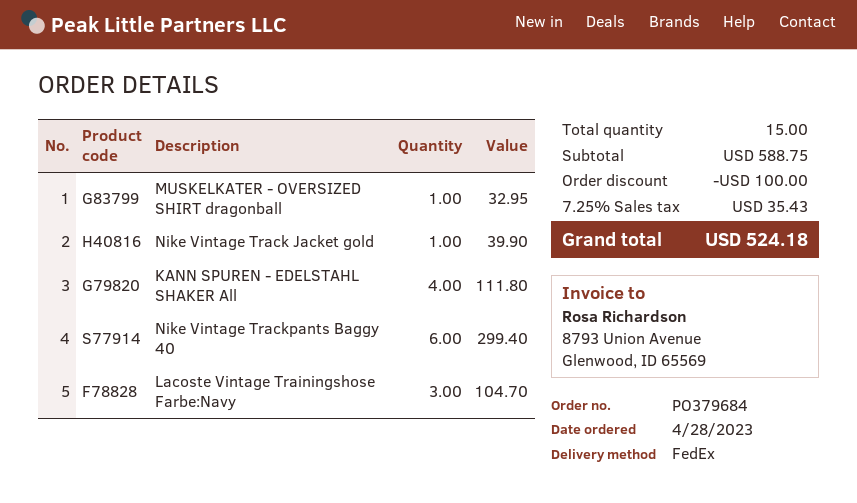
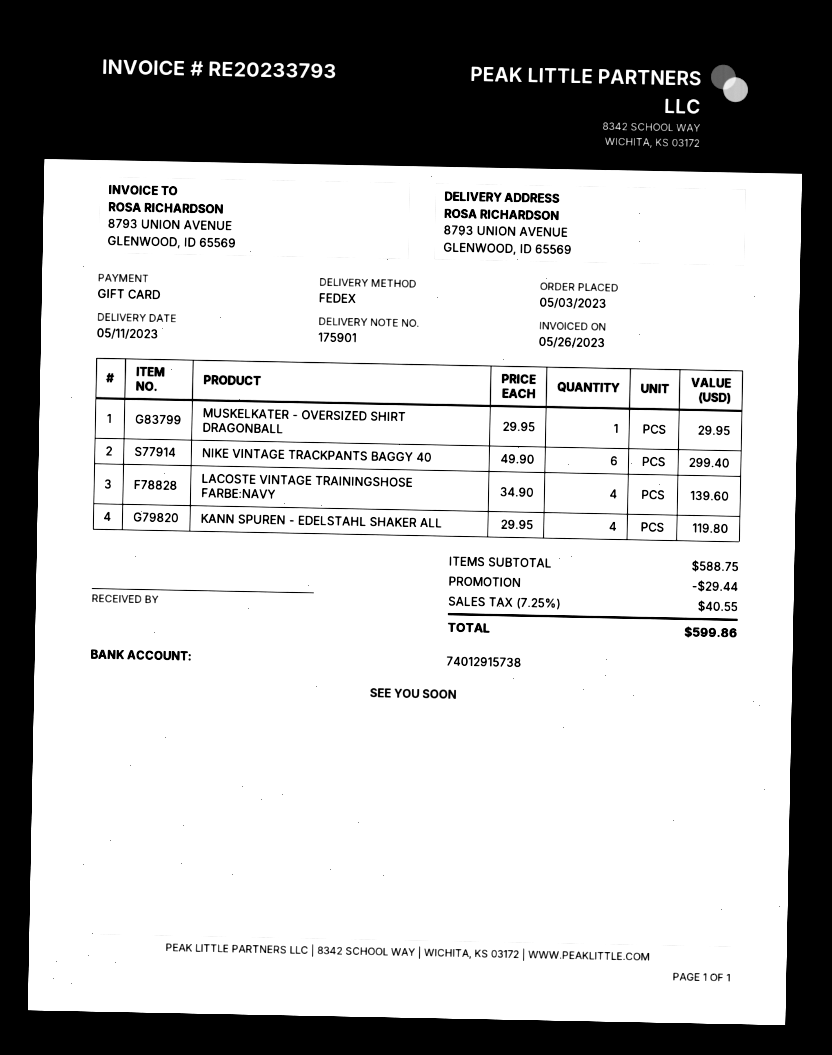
order date: 2023-04-28 -> 2023-05-03
MUSKELKATER - OVERSIZED SHIRT dragonball: 1 for 32.95 -> 1 for 29.95
Nike Vintage Track Jacket gold: 1 for 39.90 -> none
KANN SPUREN - EDELSTAHL SHAKER All: 4 for 111.80 -> 4 for 119.80
Lacoste Vintage Trainingshose Farbe:Navy: 3 for 104.70 -> 4 for 139.60
discount: 100.00 -> 29.44
tax: 7.25% = 35.43 -> 7.25% = 40.55
total: 524.18 -> 599.86

